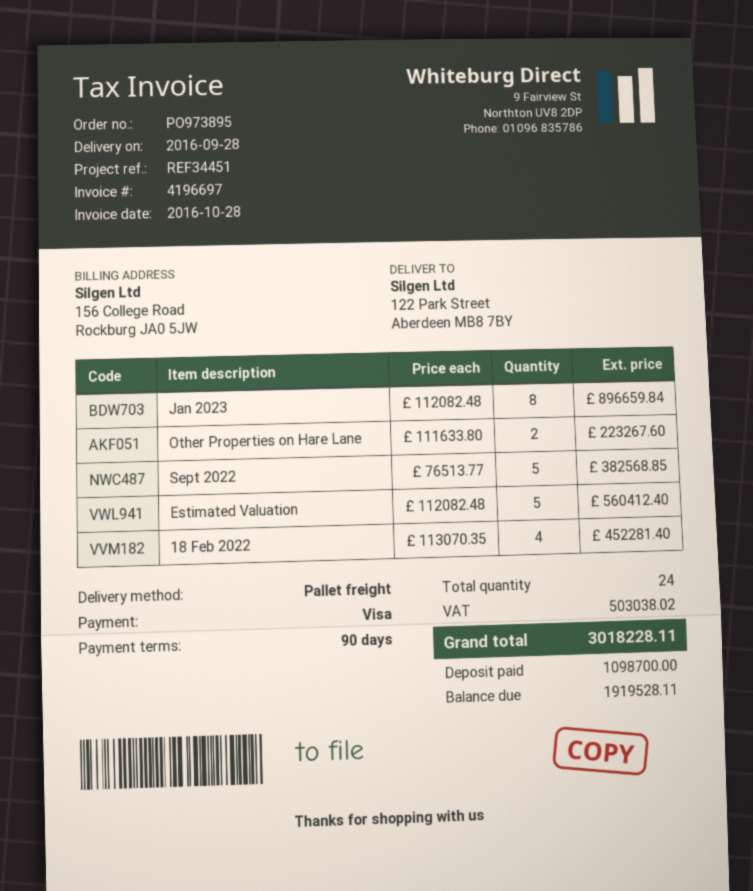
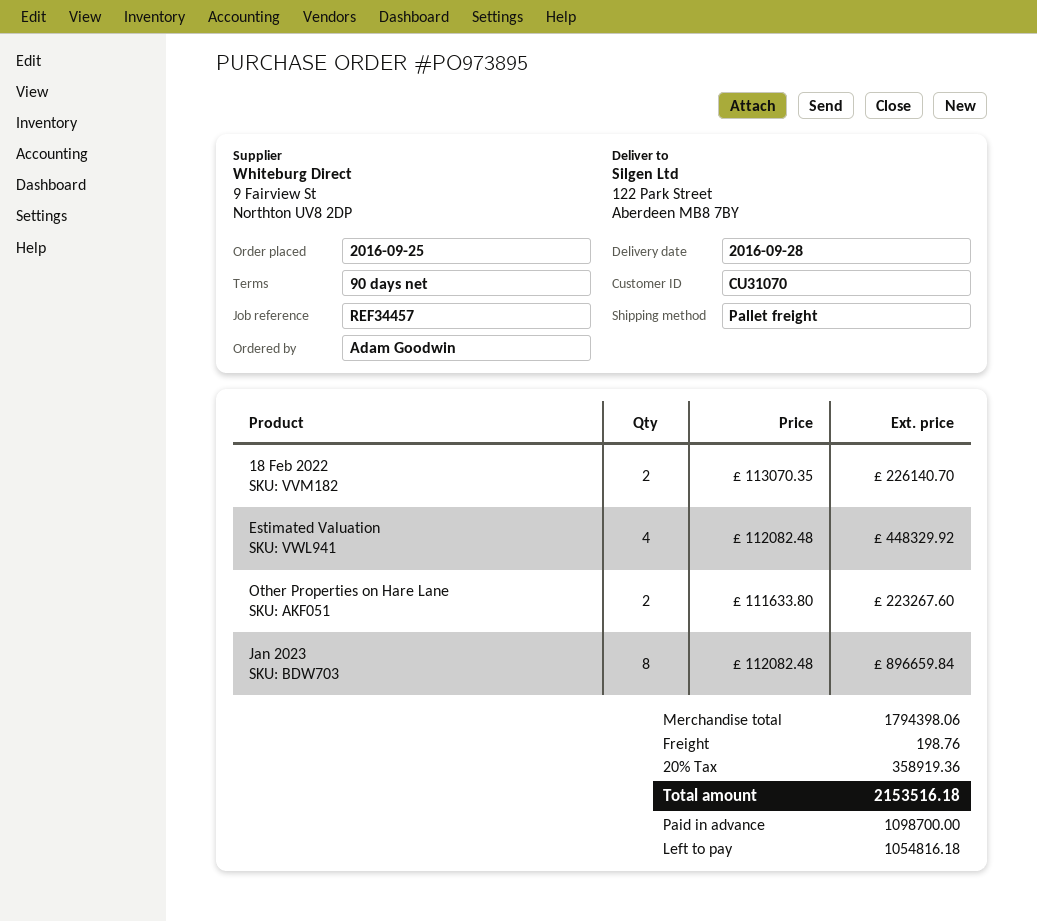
reference: REF34451 -> REF34457
Sept 2022: 5 x 76513.77 = 382568.85 -> none
Estimated Valuation: 5 x 112082.48 = 560412.40 -> 4 x 112082.48 = 448329.92
18 Feb 2022: 4 x 113070.35 = 452281.40 -> 2 x 113070.35 = 226140.70
shipping: none -> 198.76
tax: 503038.02 -> 358919.36
total: 3018228.11 -> 2153516.18
balance: 1919528.11 -> 1054816.18

